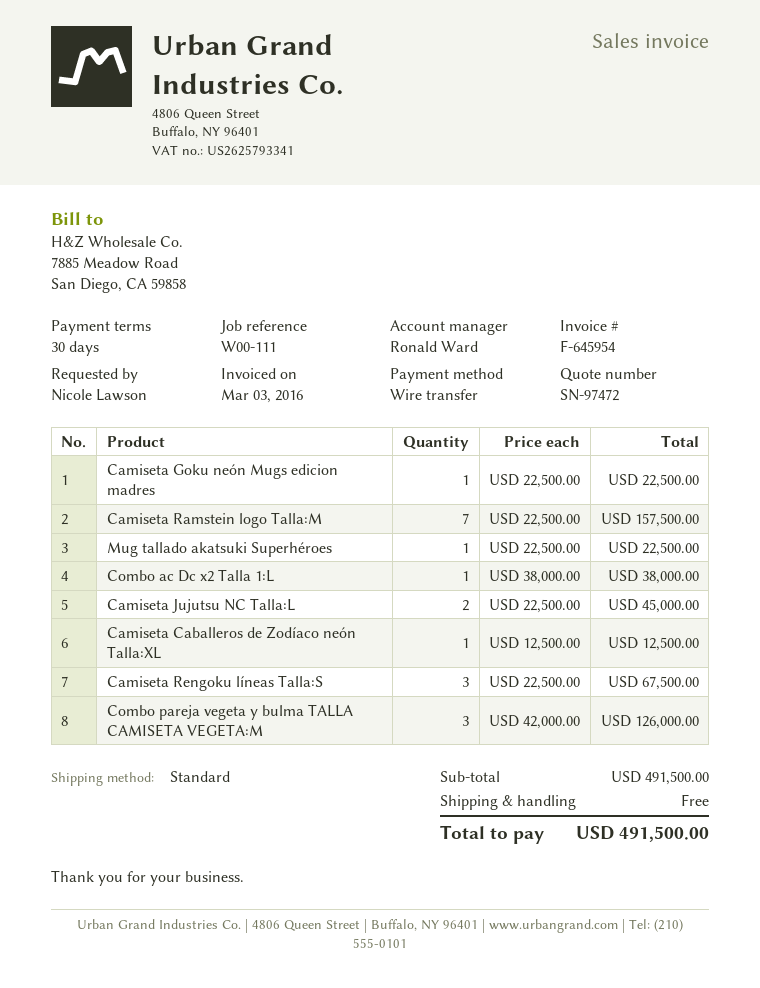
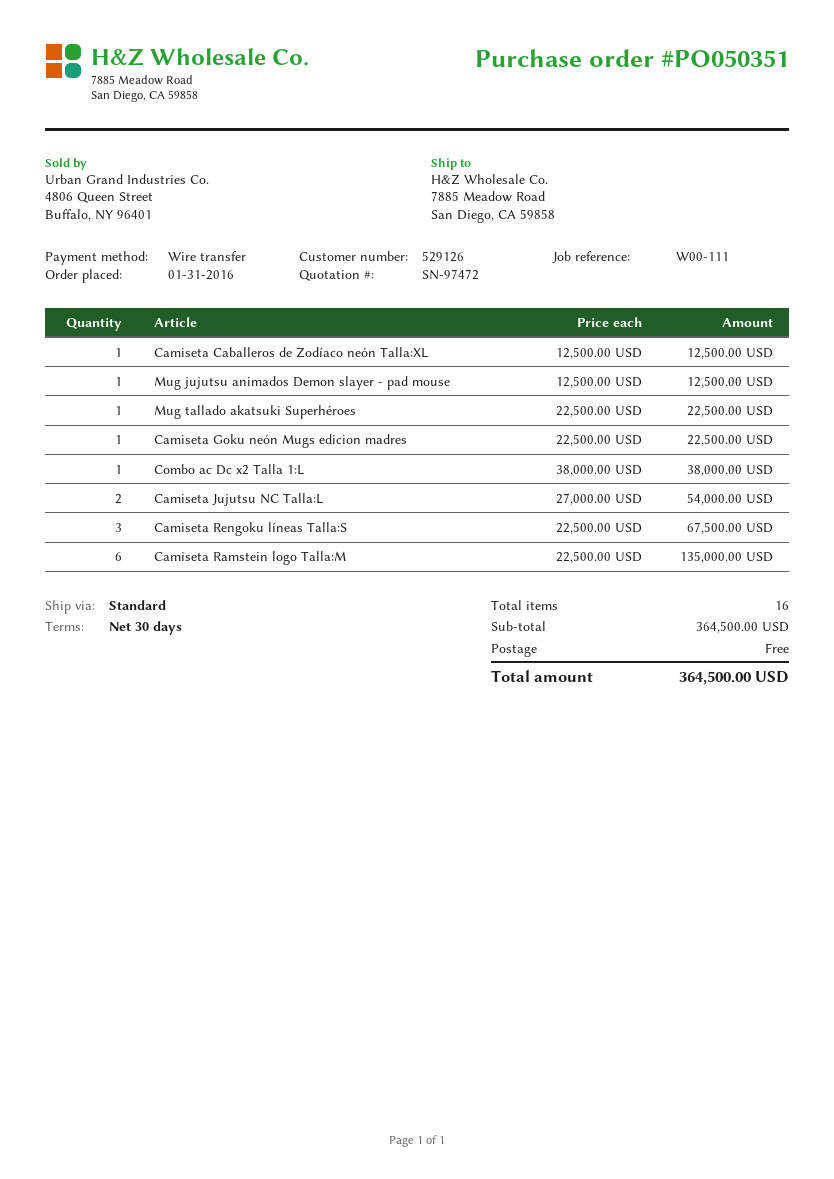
Camiseta Ramstein logo Talla:M: 7 x 22500.00 = 157500.00 -> 6 x 22500.00 = 135000.00
Camiseta Jujutsu NC Talla:L: 2 x 22500.00 = 45000.00 -> 2 x 27000.00 = 54000.00
Combo pareja vegeta y bulma TALLA CAMISETA VEGETA:M: 3 x 42000.00 = 126000.00 -> none
Mug jujutsu animados Demon slayer - pad mouse: none -> 1 x 12500.00 = 12500.00
subtotal: 491500.00 -> 364500.00
total: 491500.00 -> 364500.00

